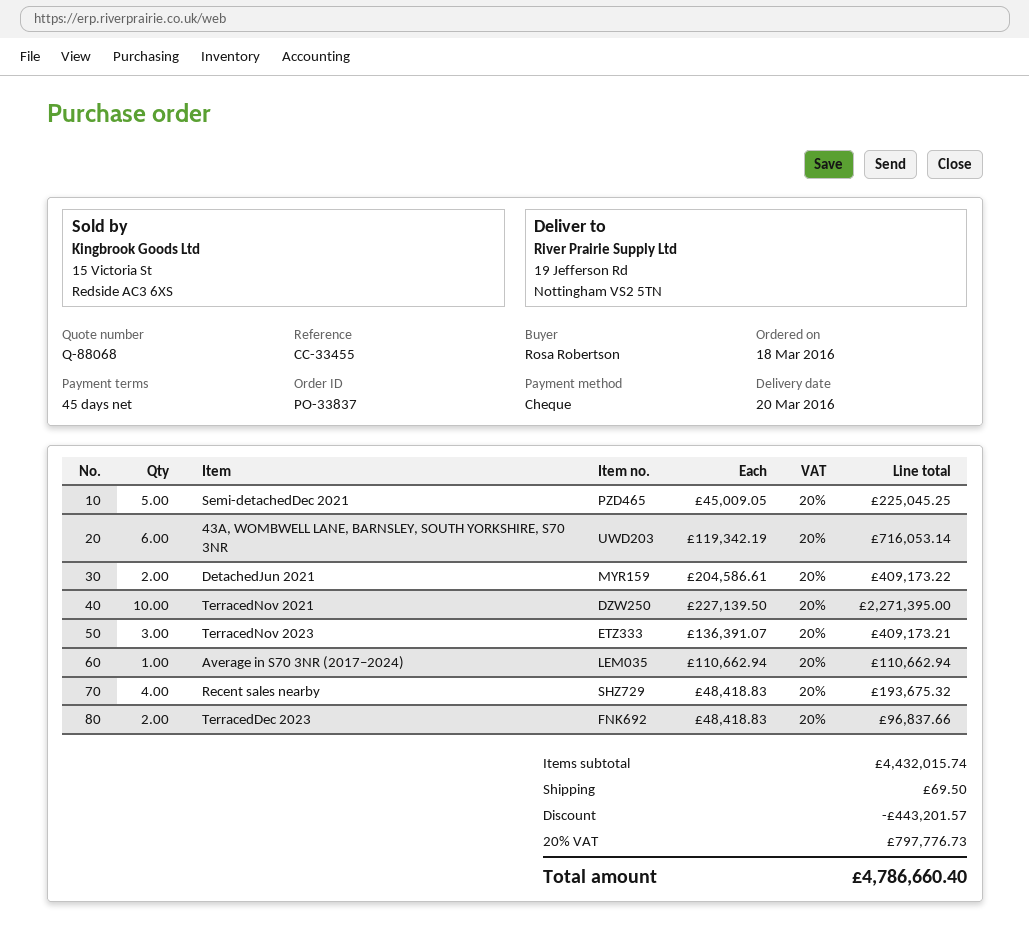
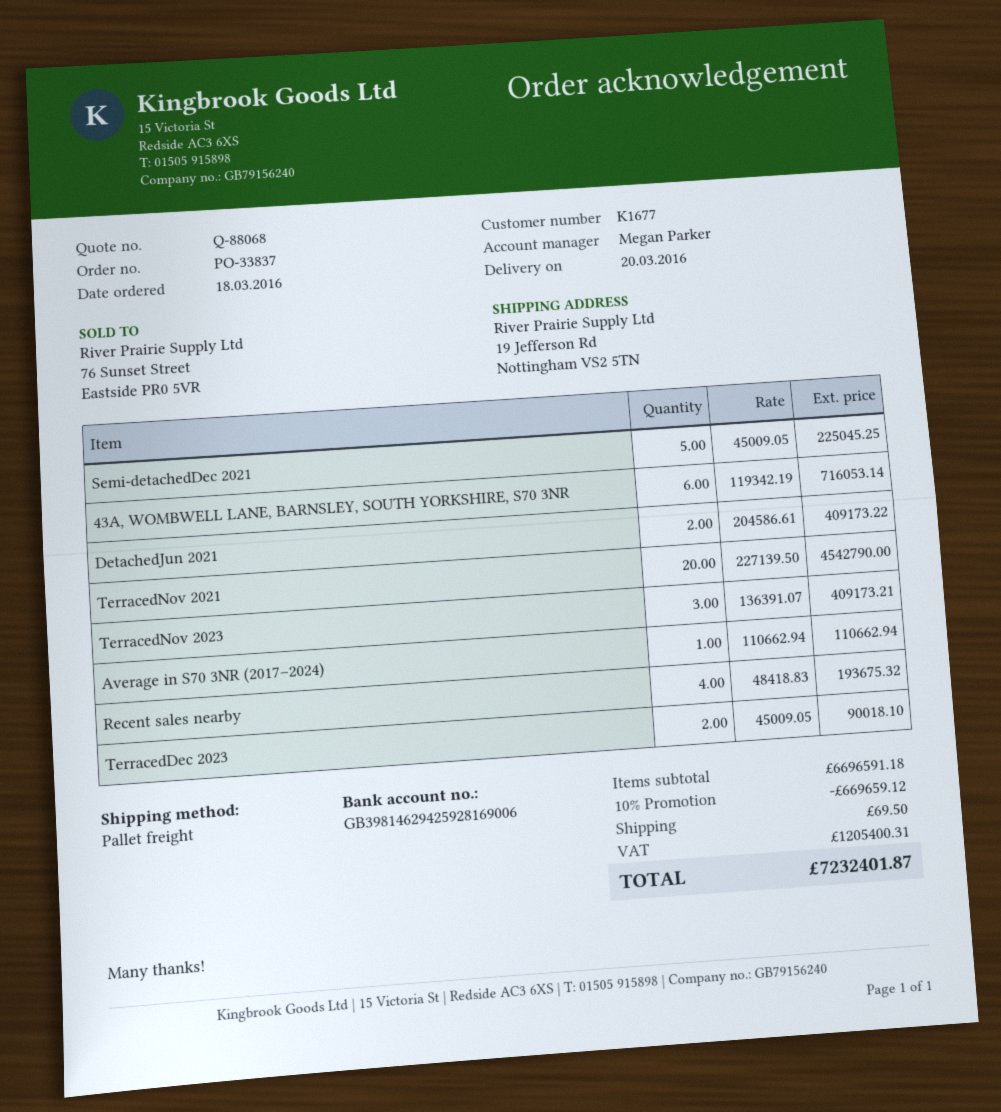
TerracedNov 2021: 10 x 227139.50 = 2271395.00 -> 20 x 227139.50 = 4542790.00
TerracedDec 2023: 2 x 48418.83 = 96837.66 -> 2 x 45009.05 = 90018.10
subtotal: 4432015.74 -> 6696591.18
discount: 443201.57 -> 669659.12
tax: 797776.73 -> 1205400.31
total: 4786660.40 -> 7232401.87

